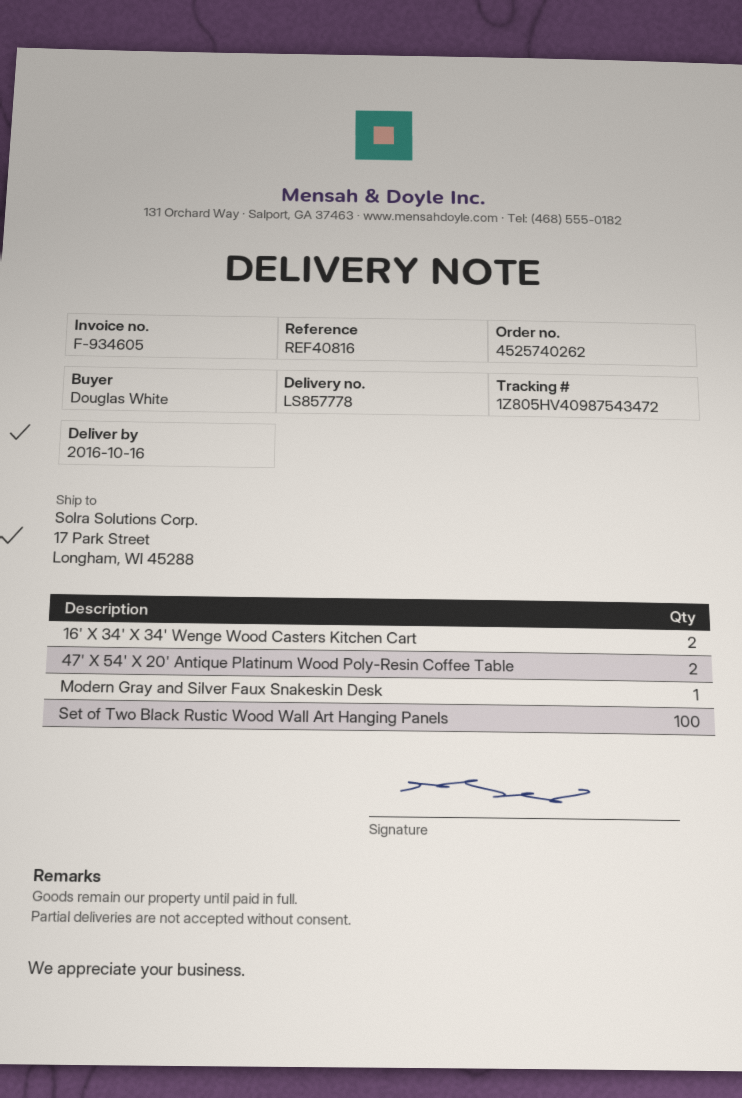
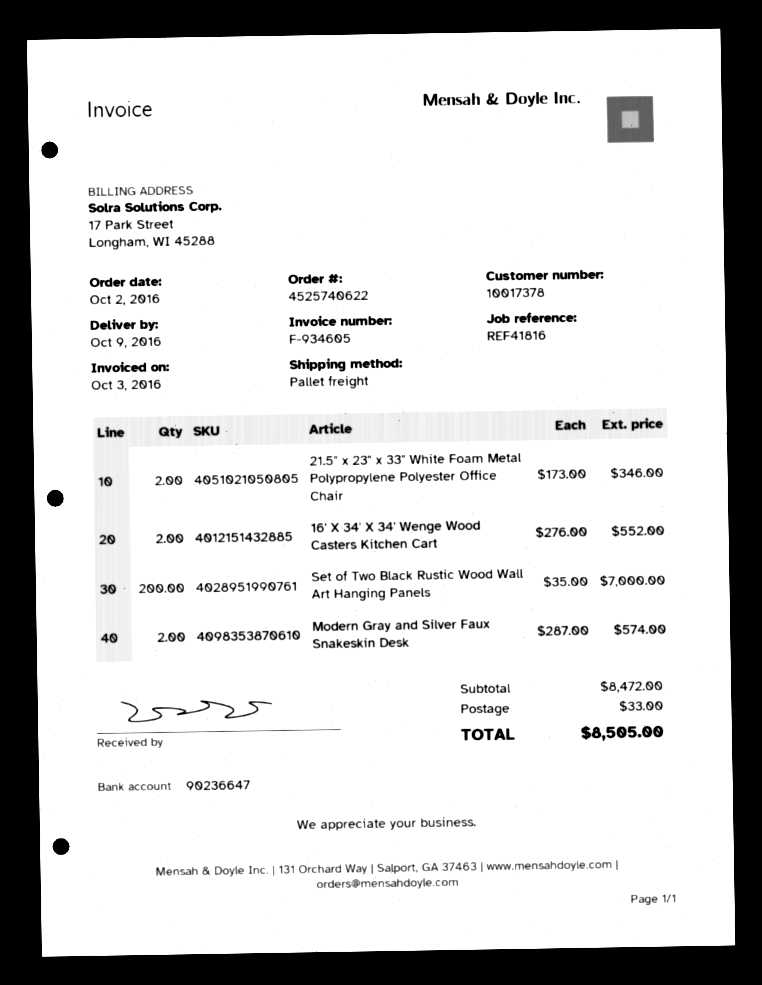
order number: 4525740262 -> 4525740622
delivery date: 2016-10-16 -> 2016-10-09
reference: REF40816 -> REF41816
47' X 54' X 20' Antique Platinum Wood Poly-Resin Coffee Table: 2 -> none
Modern Gray and Silver Faux Snakeskin Desk: 1 -> 2
Set of Two Black Rustic Wood Wall Art Hanging Panels: 100 -> 200
21.5" x 23" x 33" White Foam Metal Polypropylene Polyester Office Chair: none -> 2

